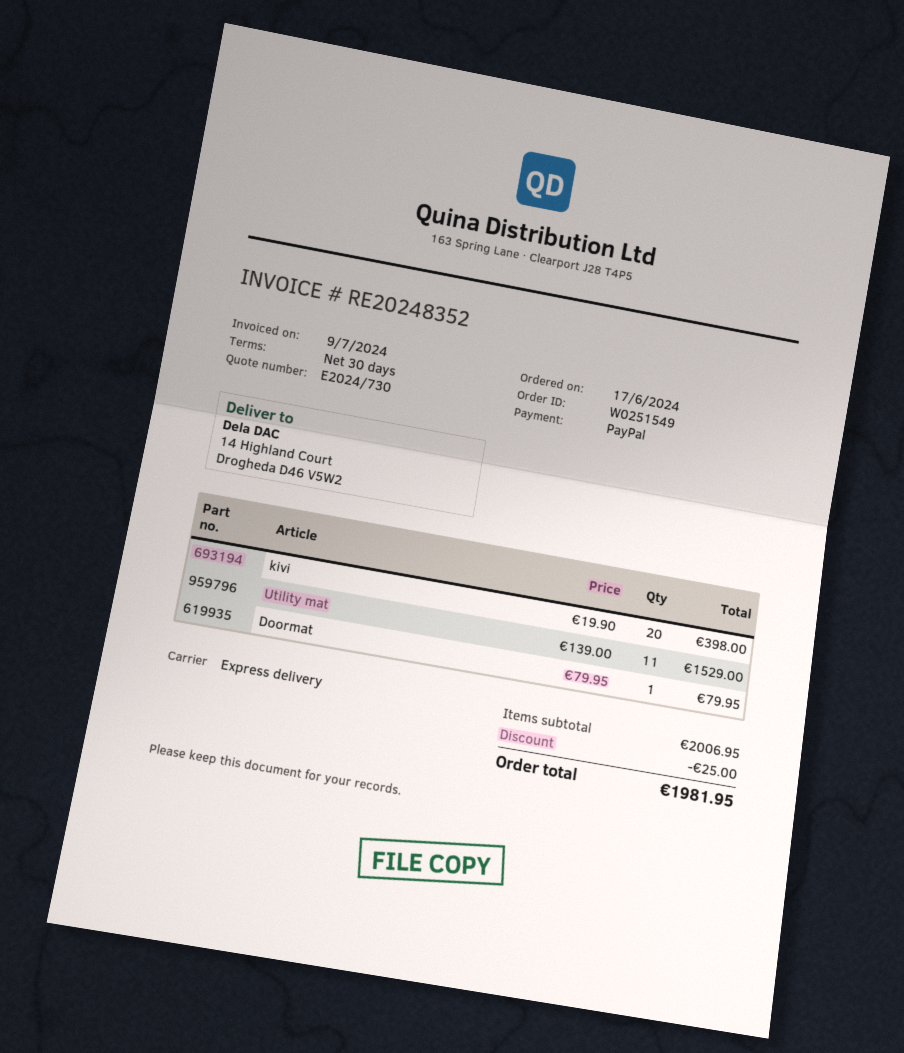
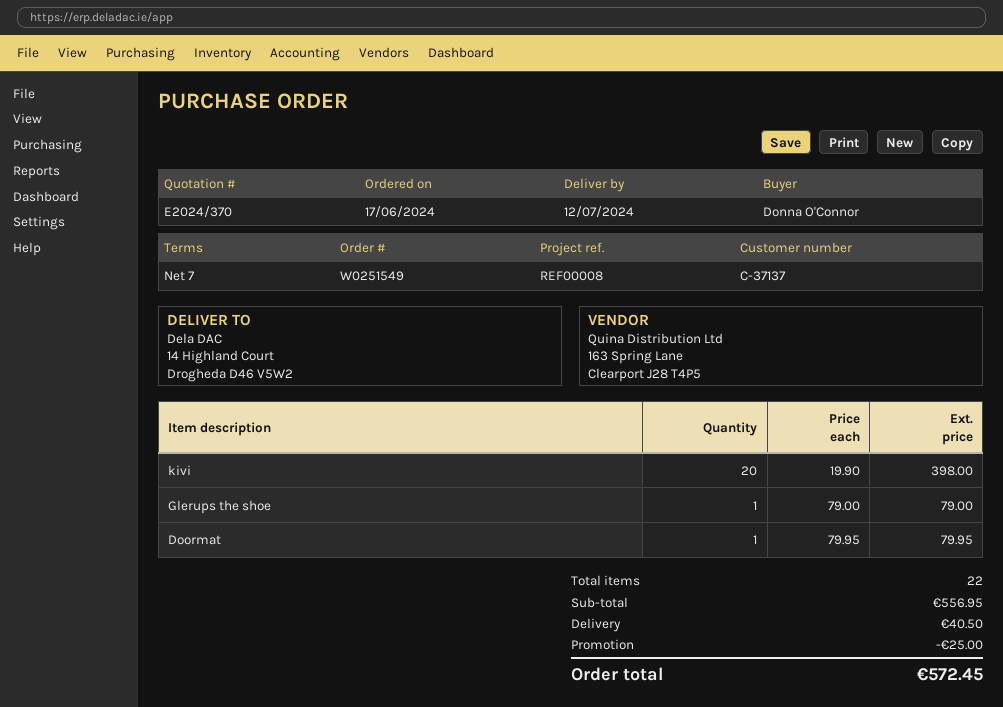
quote number: E2024/730 -> E2024/370
payment terms: 30 days -> 7 days
Utility mat: 11 x 139.00 = 1529.00 -> none
Glerups the shoe: none -> 1 x 79.00 = 79.00
subtotal: 2006.95 -> 556.95
shipping: none -> 40.50
total: 1981.95 -> 572.45

